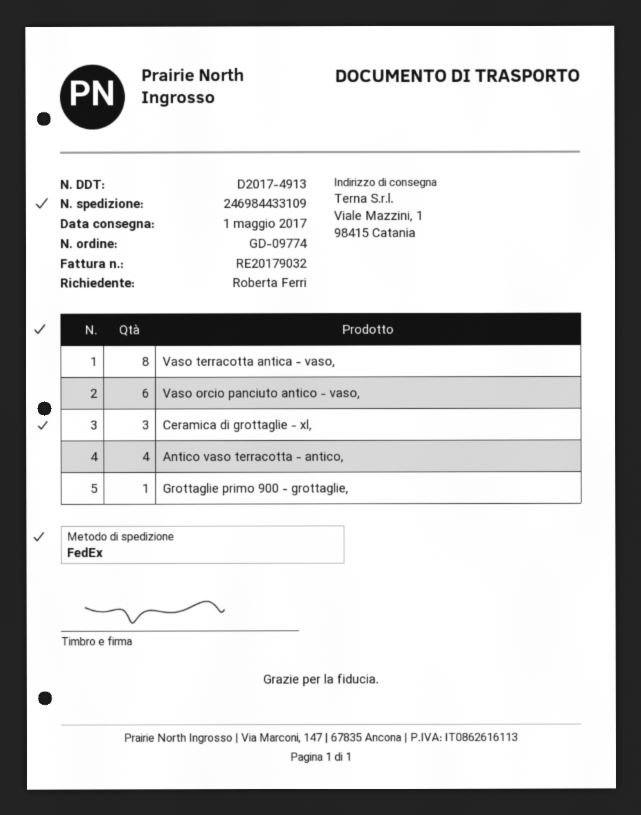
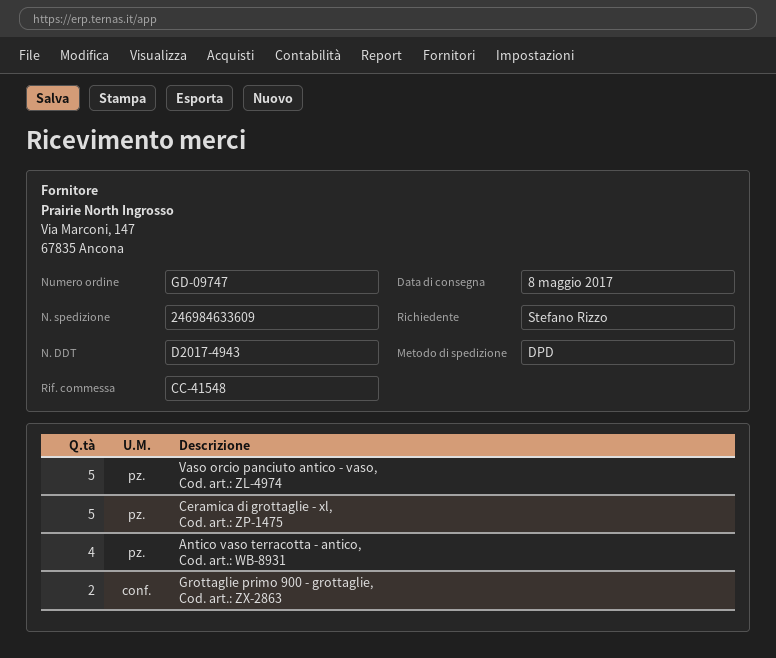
order number: GD-09774 -> GD-09747
delivery note number: D2017-4913 -> D2017-4943
delivery date: 2017-05-01 -> 2017-05-08
ordered by: Roberta Ferri -> Stefano Rizzo
shipping method: FedEx -> DPD
tracking number: 246984433109 -> 246984633609
Vaso terracotta antica - vaso,: 8 -> none
Vaso orcio panciuto antico - vaso,: 6 -> 5
Ceramica di grottaglie - xl,: 3 -> 5
Grottaglie primo 900 - grottaglie,: 1 -> 2

